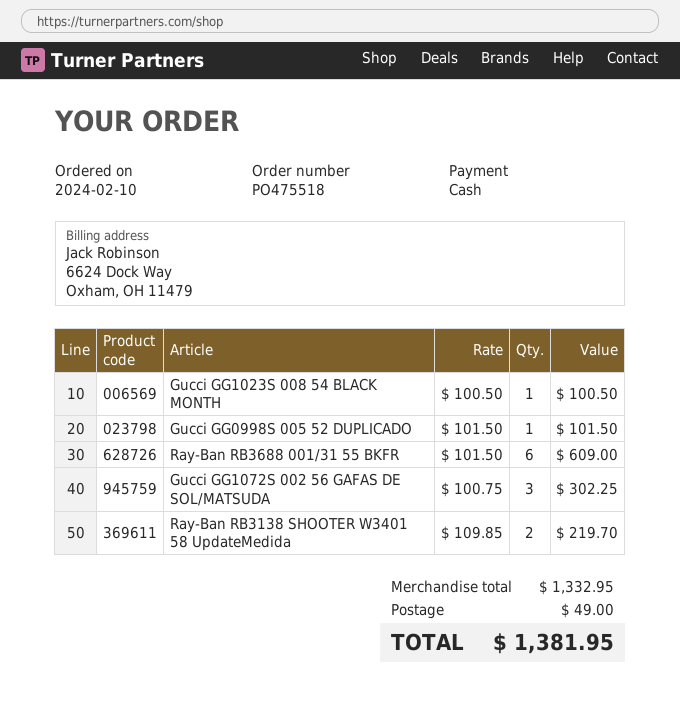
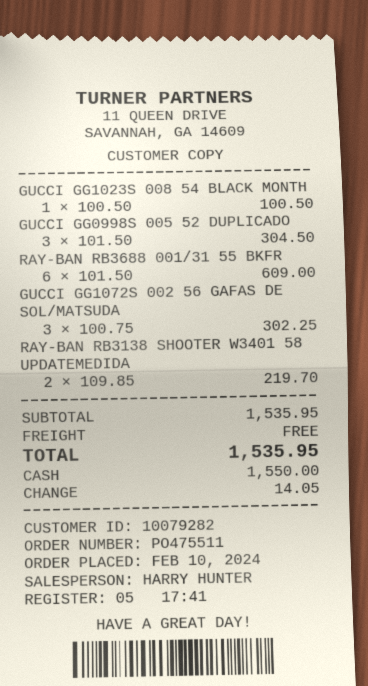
order number: PO475518 -> PO475511
Gucci GG0998S 005 52 DUPLICADO: 1 x 101.50 = 101.50 -> 3 x 101.50 = 304.50
subtotal: 1332.95 -> 1535.95
shipping: 49.00 -> 0.00
total: 1381.95 -> 1535.95

